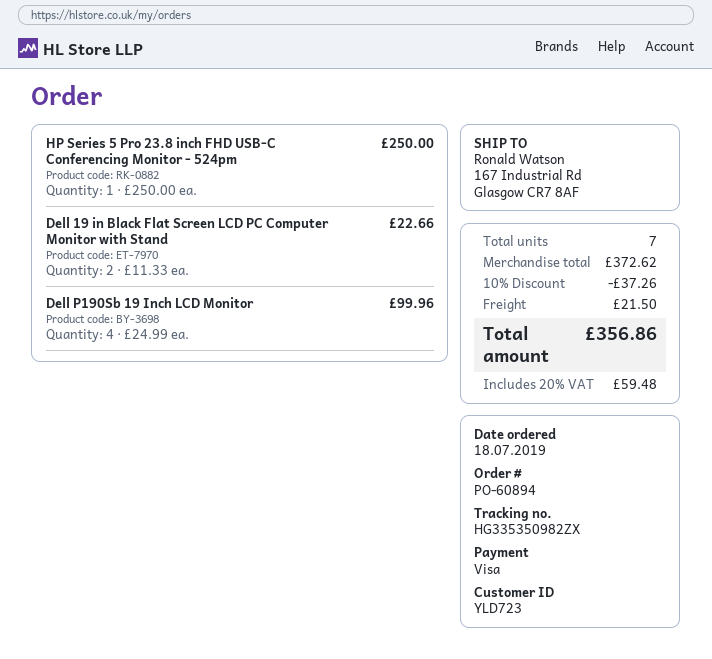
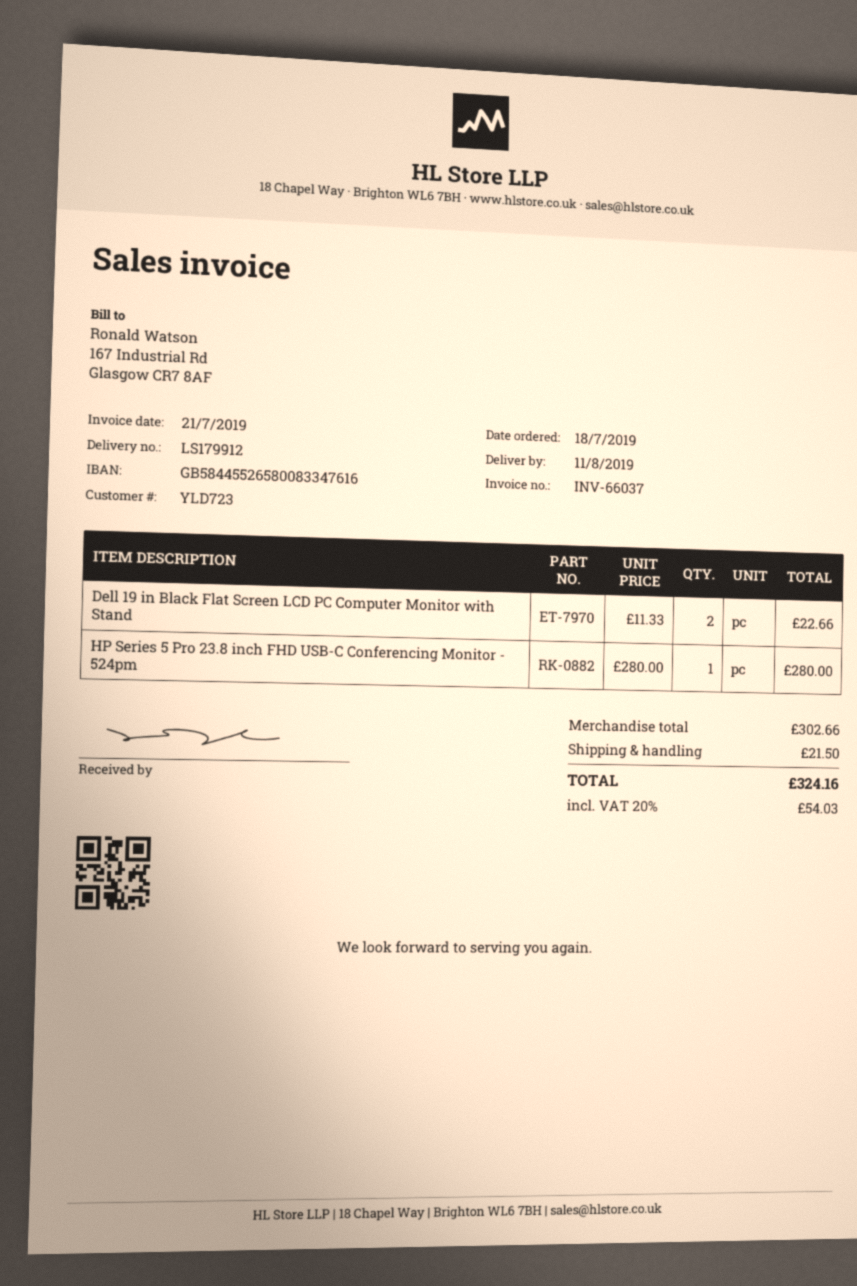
HP Series 5 Pro 23.8 inch FHD USB-C Conferencing Monitor - 524pm: 1 x 250.00 = 250.00 -> 1 x 280.00 = 280.00
Dell P190Sb 19 Inch LCD Monitor: 4 x 24.99 = 99.96 -> none
subtotal: 372.62 -> 302.66
discount: 10% = 37.26 -> none
tax: 20% = 59.48 -> 20% = 54.03
total: 356.86 -> 324.16

